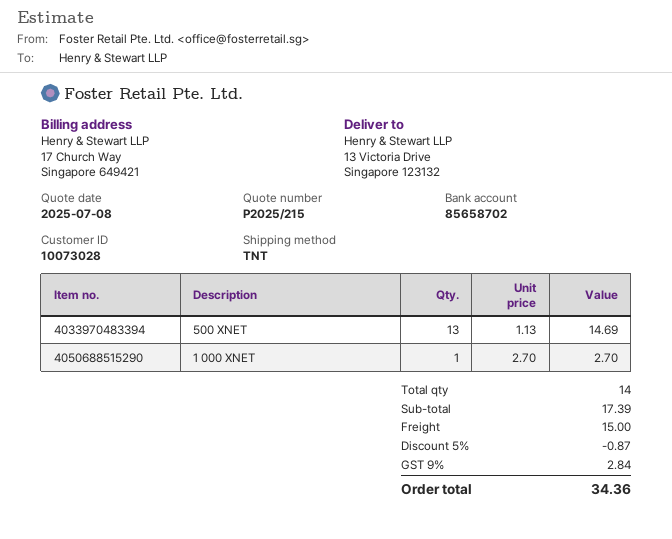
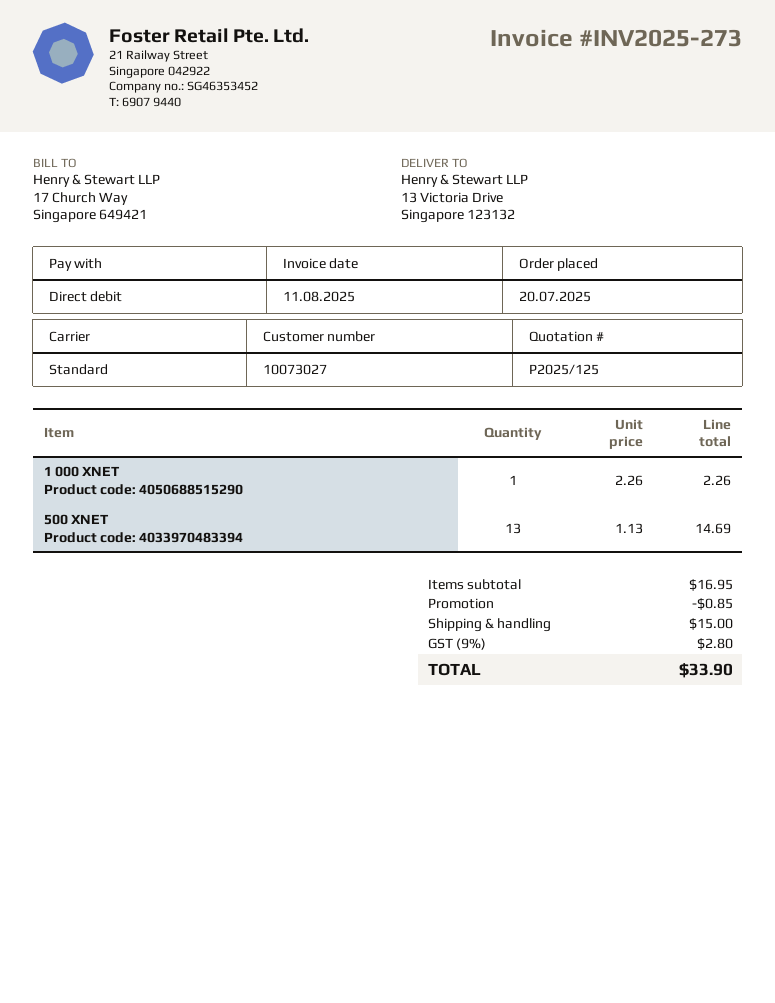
quote number: P2025/215 -> P2025/125
customer number: 10073028 -> 10073027
shipping method: TNT -> standard
1 000 XNET: 1 x 2.70 = 2.70 -> 1 x 2.26 = 2.26
subtotal: 17.39 -> 16.95
discount: 0.87 -> 0.85
tax: 9% = 2.84 -> 9% = 2.80
total: 34.36 -> 33.90

